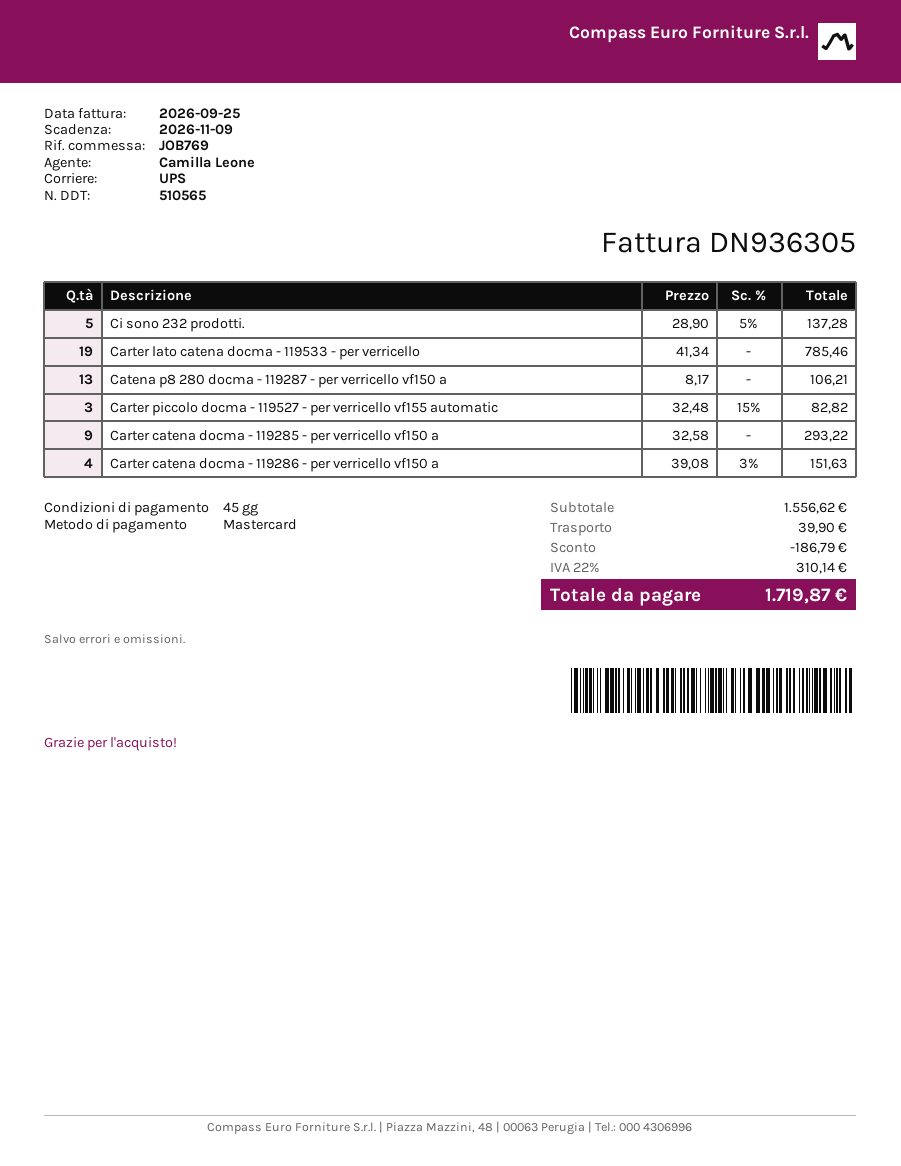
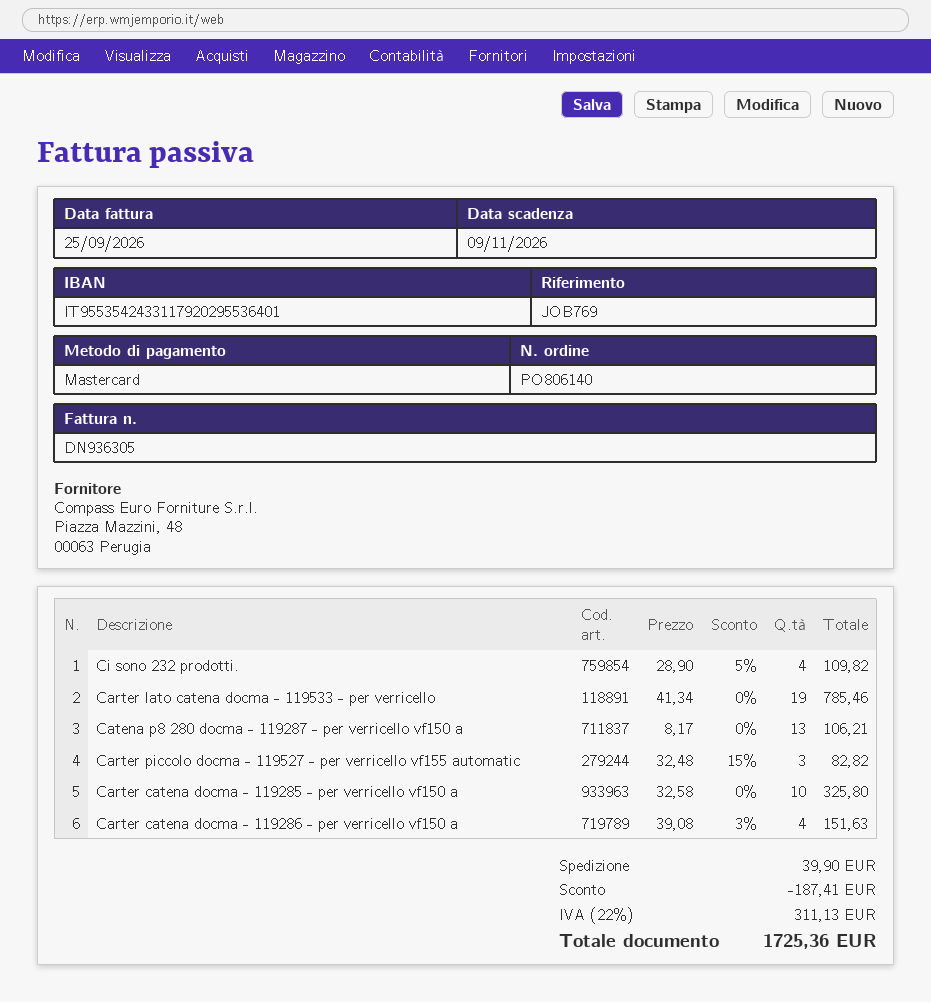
Ci sono 232 prodotti.: 5 x 28.90 - 5% = 137.28 -> 4 x 28.90 - 5% = 109.82
Carter catena docma - 119285 - per verricello vf150 a: 9 x 32.58 = 293.22 -> 10 x 32.58 = 325.80
discount: 186.79 -> 187.41
tax: 22% = 310.14 -> 22% = 311.13
total: 1719.87 -> 1725.36

